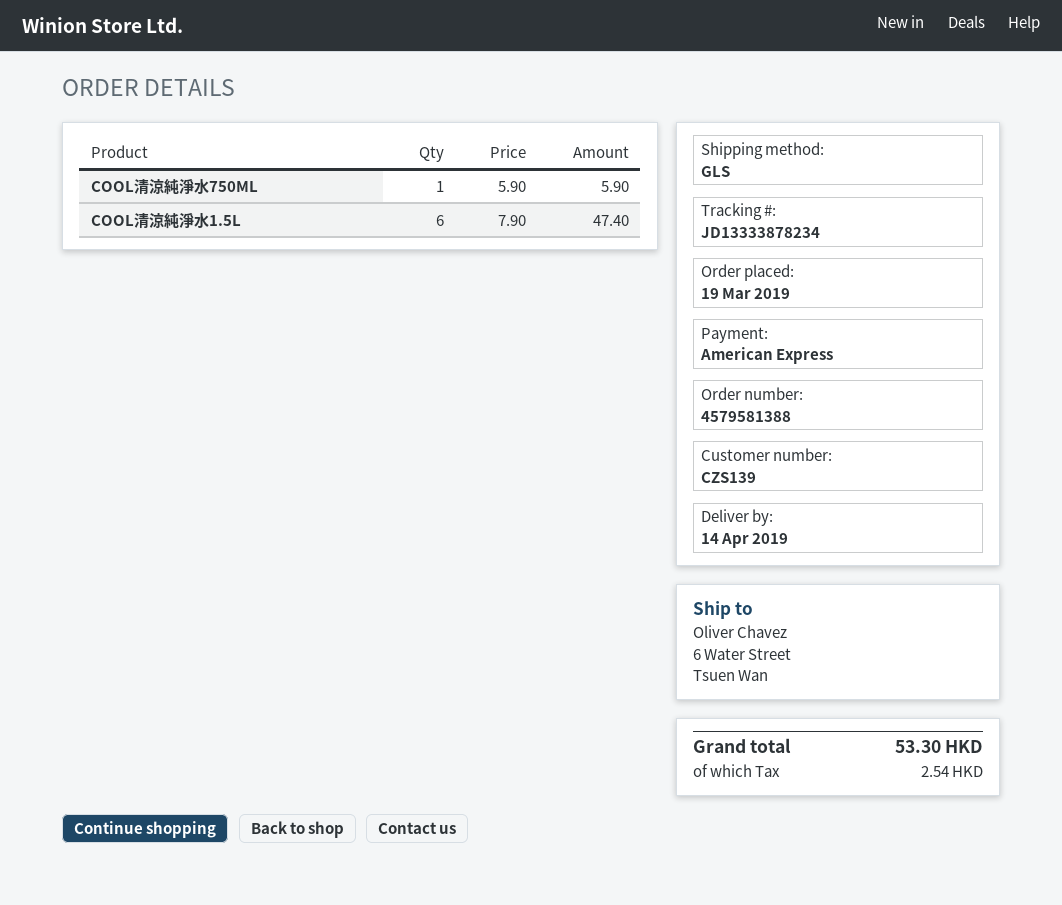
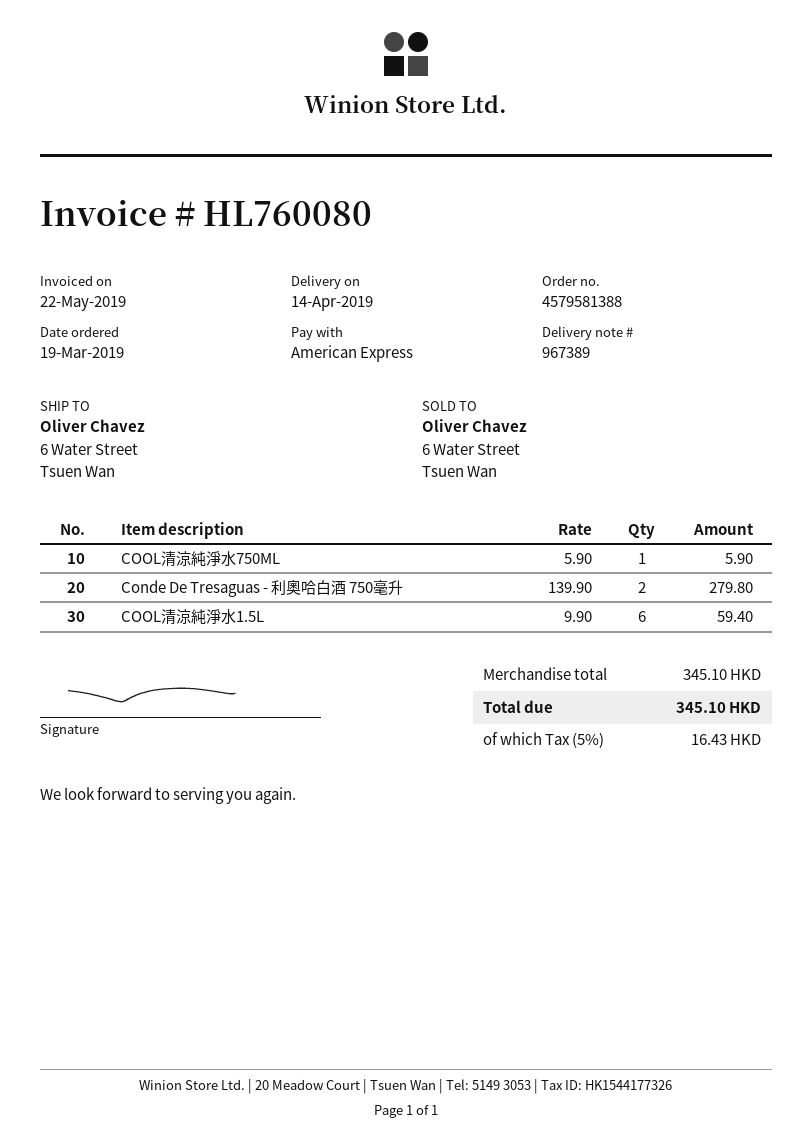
COOL清涼純淨水1.5L: 6 x 7.90 = 47.40 -> 6 x 9.90 = 59.40
Conde De Tresaguas - 利奧哈白酒 750毫升: none -> 2 x 139.90 = 279.80
tax: 2.54 -> 16.43
total: 53.30 -> 345.10

